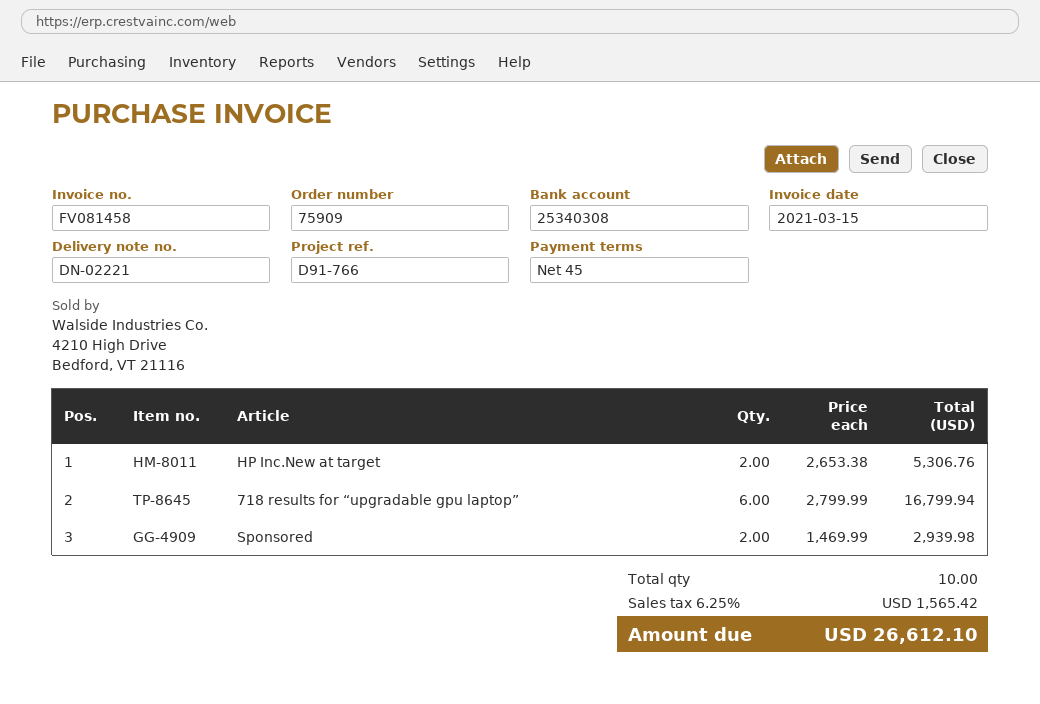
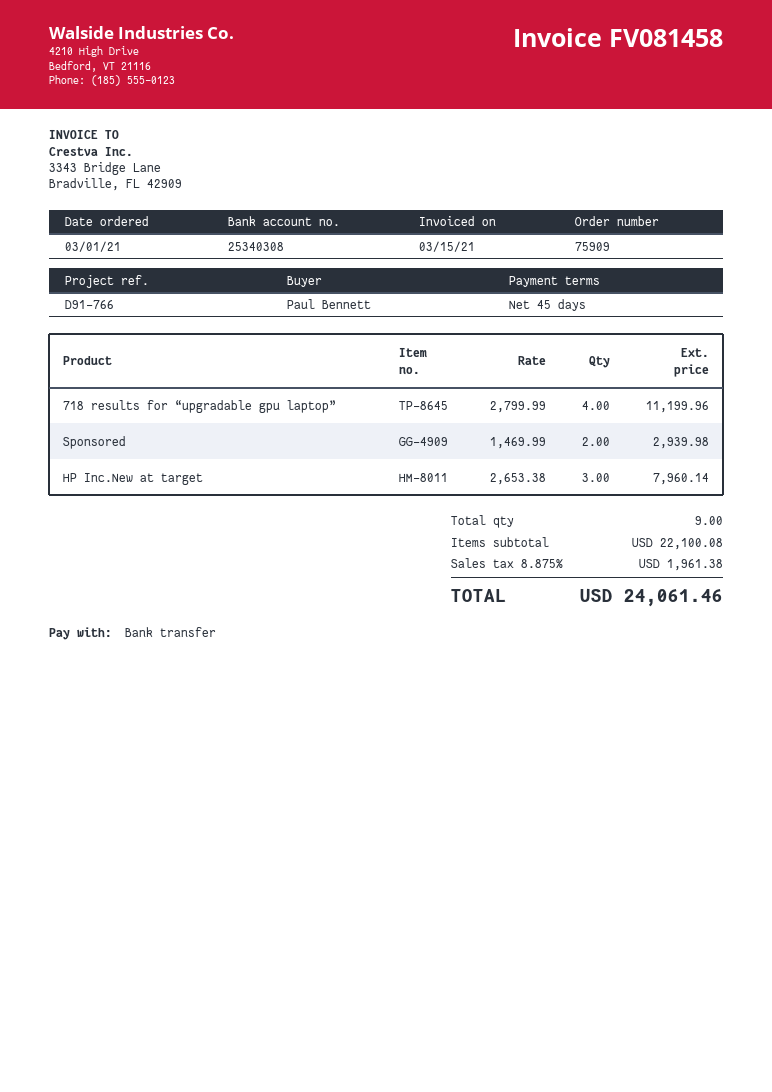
HP Inc.New at target: 2 x 2653.38 = 5306.76 -> 3 x 2653.38 = 7960.14
718 results for “upgradable gpu laptop”: 6 x 2799.99 = 16799.94 -> 4 x 2799.99 = 11199.96
total quantity: 10 -> 9
tax: 6.25% = 1565.42 -> 8.875% = 1961.38
total: 26612.10 -> 24061.46

